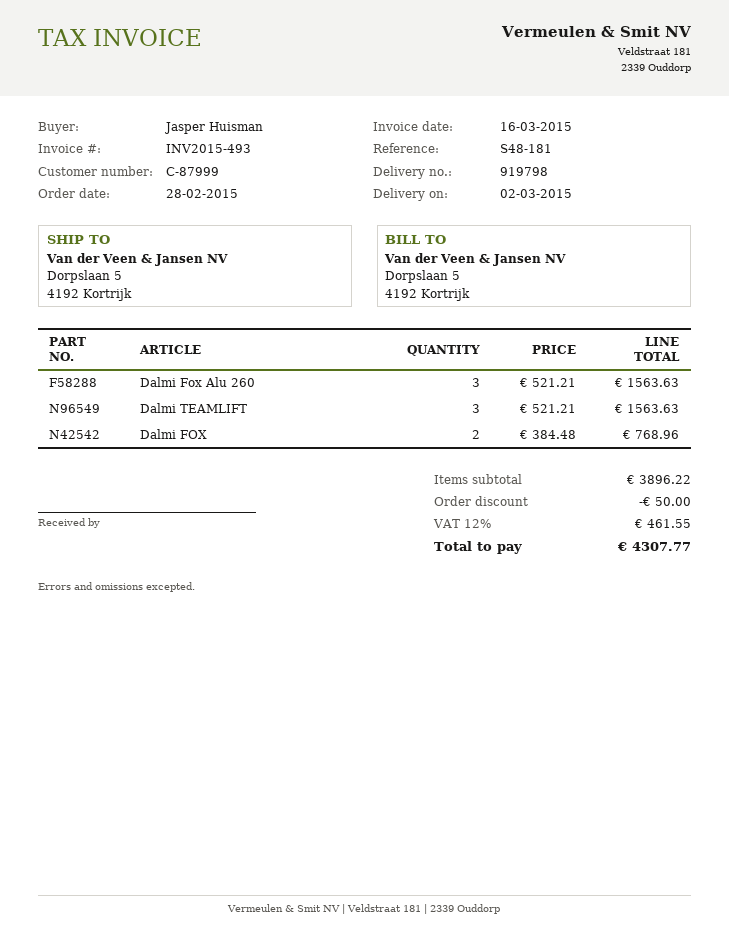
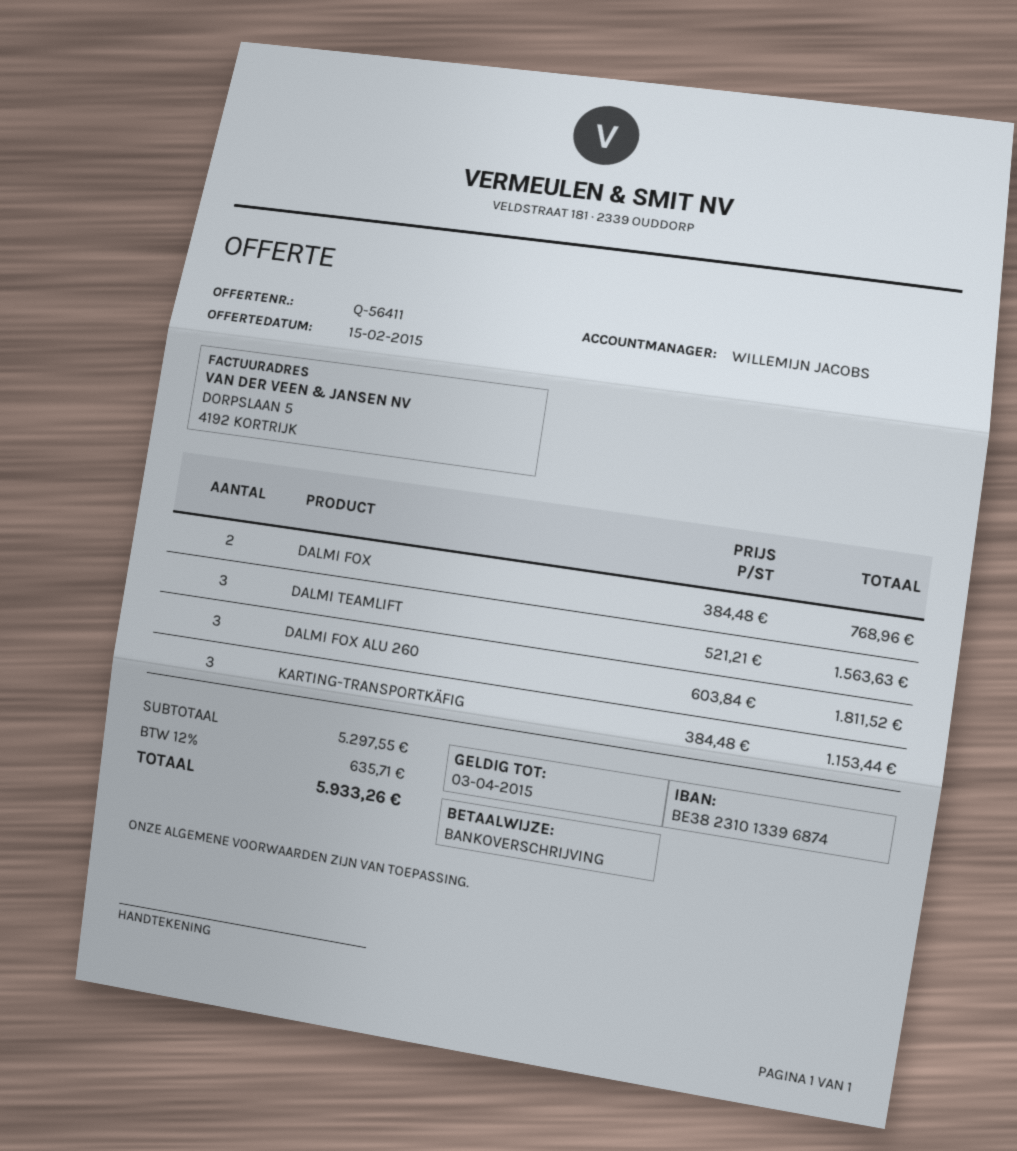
Dalmi Fox Alu 260: 3 x 521.21 = 1563.63 -> 3 x 603.84 = 1811.52
KARTING-TRANSPORTKÄFIG: none -> 3 x 384.48 = 1153.44
subtotal: 3896.22 -> 5297.55
discount: 50.00 -> none
tax: 12% = 461.55 -> 12% = 635.71
total: 4307.77 -> 5933.26

